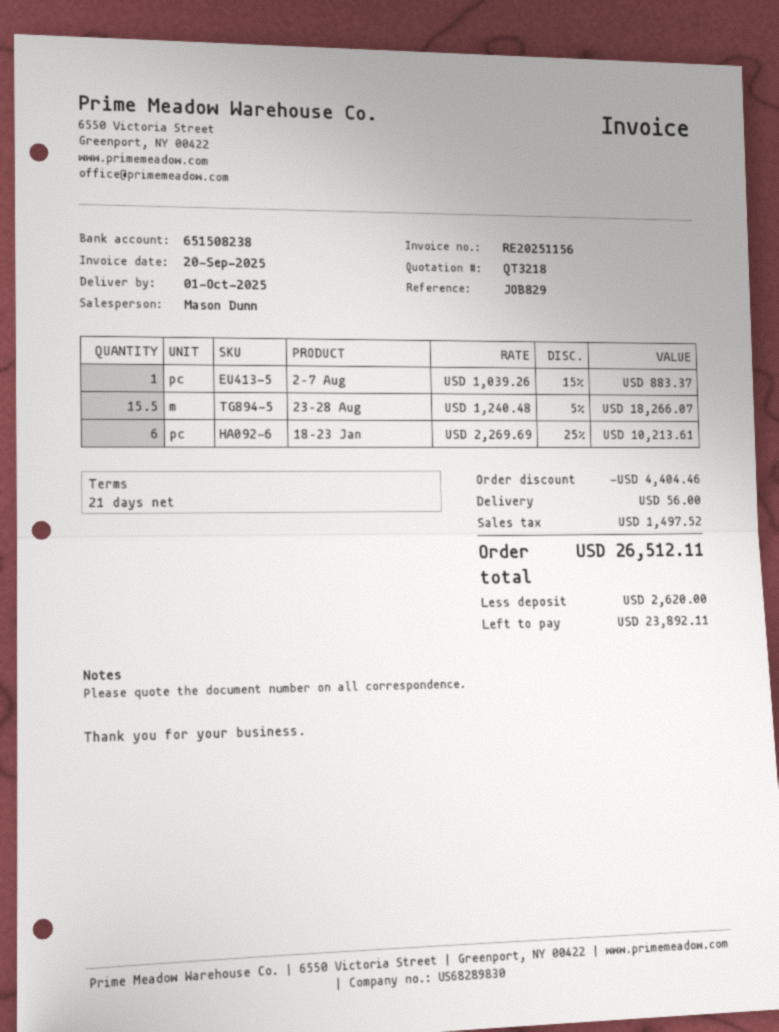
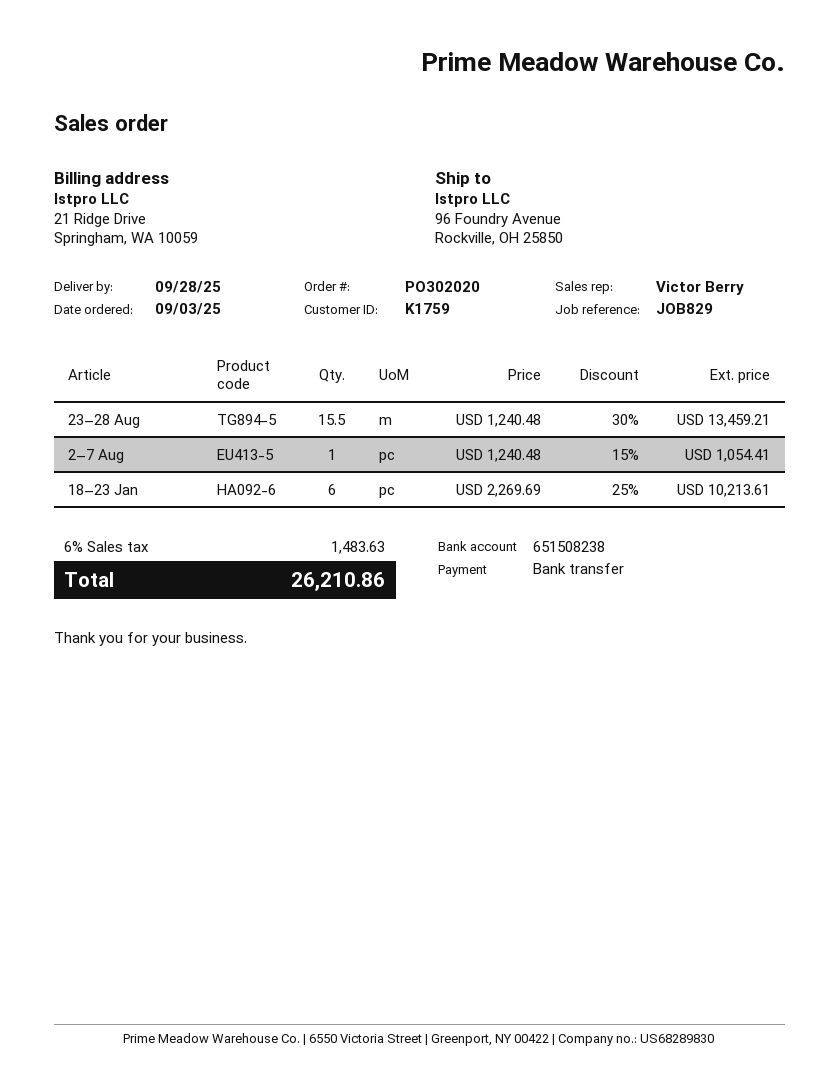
delivery date: 2025-10-01 -> 2025-09-28
sales rep: Mason Dunn -> Victor Berry
2–7 Aug: 1 x 1039.26 - 15% = 883.37 -> 1 x 1240.48 - 15% = 1054.41
23–28 Aug: 15.5 x 1240.48 - 5% = 18266.07 -> 15.5 x 1240.48 - 30% = 13459.21
discount: 4404.46 -> none
shipping: 56.00 -> none
tax: 1497.52 -> 1483.63
total: 26512.11 -> 26210.86

